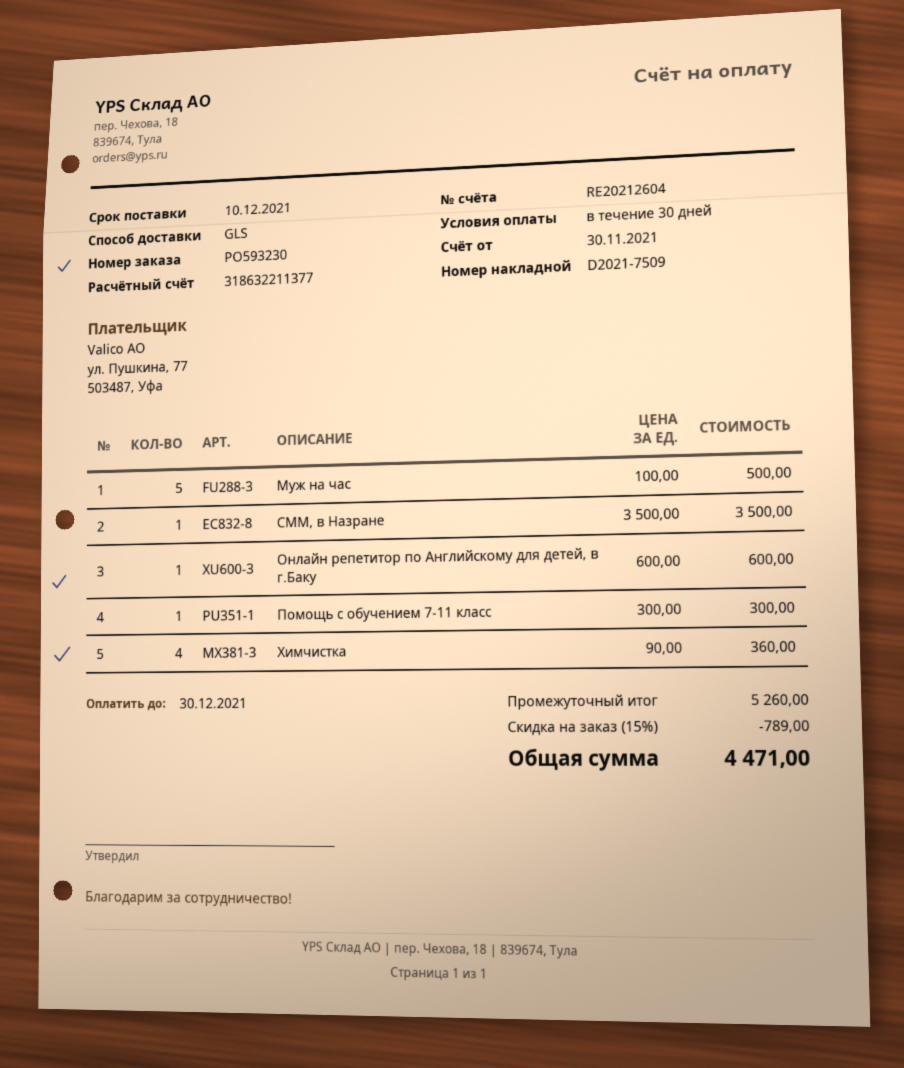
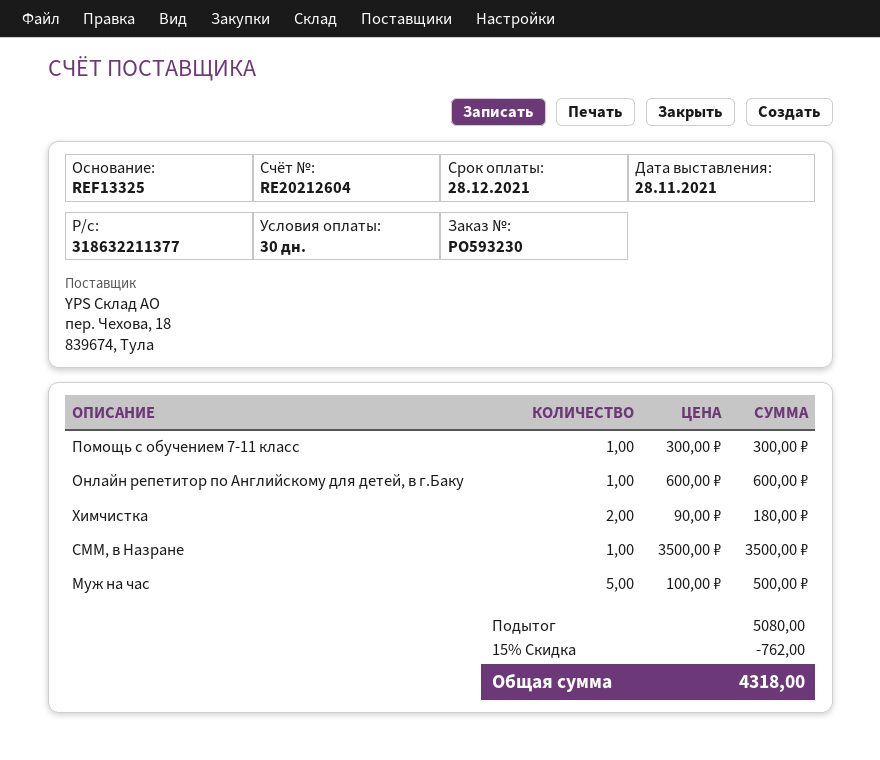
invoice date: 2021-11-30 -> 2021-11-28
due date: 2021-12-30 -> 2021-12-28
Химчистка: 4 x 90.00 = 360.00 -> 2 x 90.00 = 180.00
subtotal: 5260.00 -> 5080.00
discount: 15% = 789.00 -> 15% = 762.00
total: 4471.00 -> 4318.00

